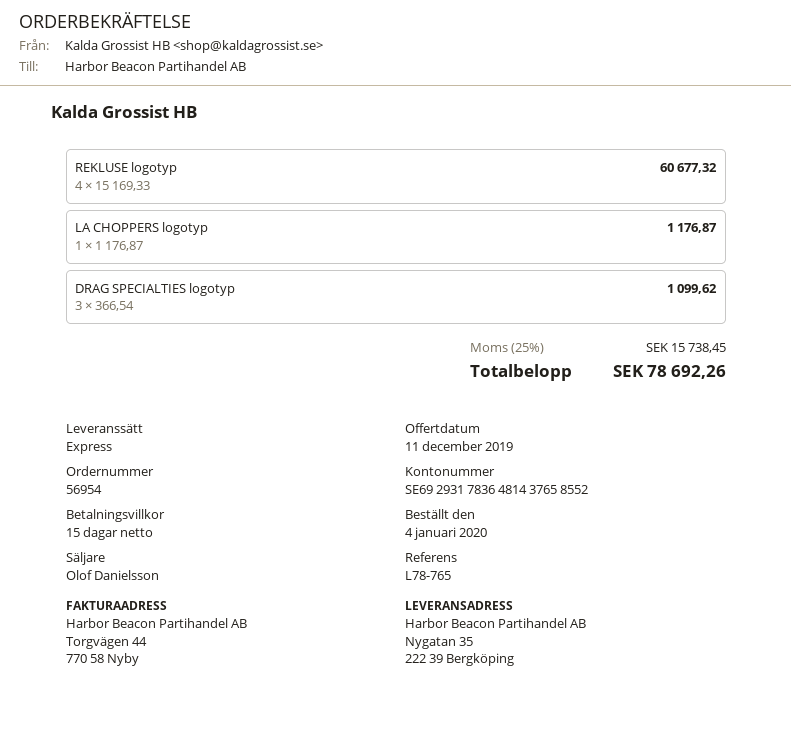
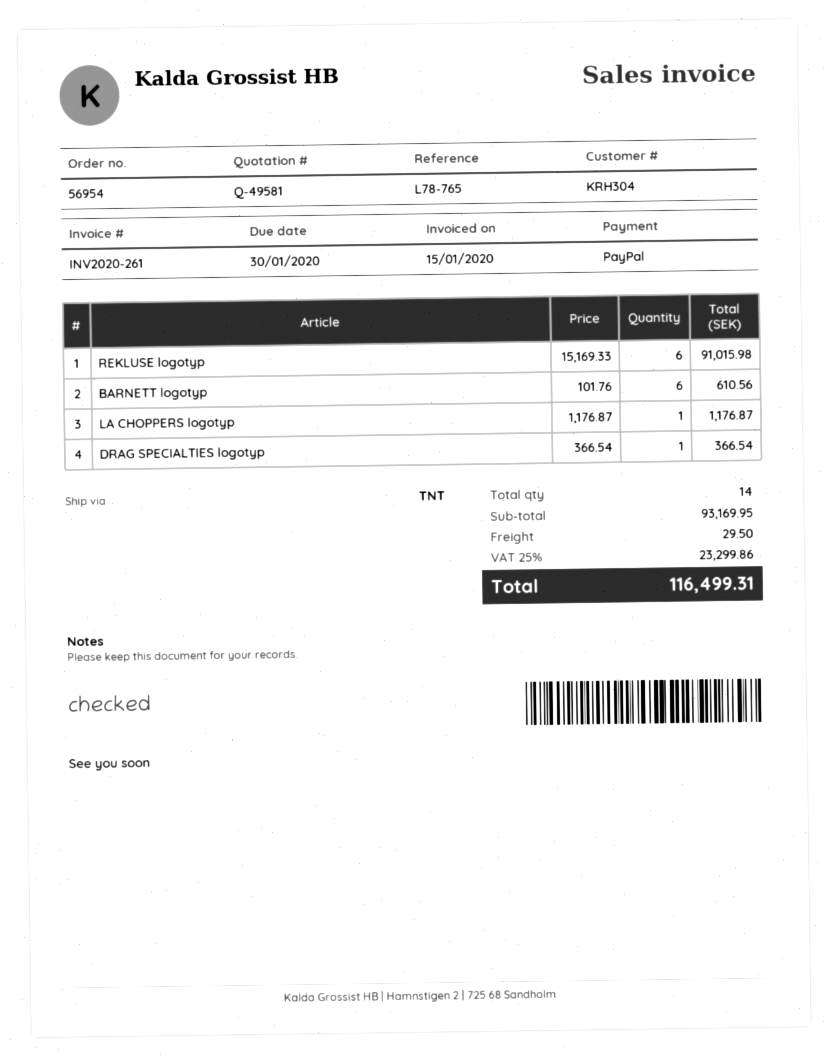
shipping method: express -> TNT
REKLUSE logotyp: 4 x 15169.33 = 60677.32 -> 6 x 15169.33 = 91015.98
DRAG SPECIALTIES logotyp: 3 x 366.54 = 1099.62 -> 1 x 366.54 = 366.54
BARNETT logotyp: none -> 6 x 101.76 = 610.56
shipping: none -> 29.50
tax: 25% = 15738.45 -> 25% = 23299.86
total: 78692.26 -> 116499.31

